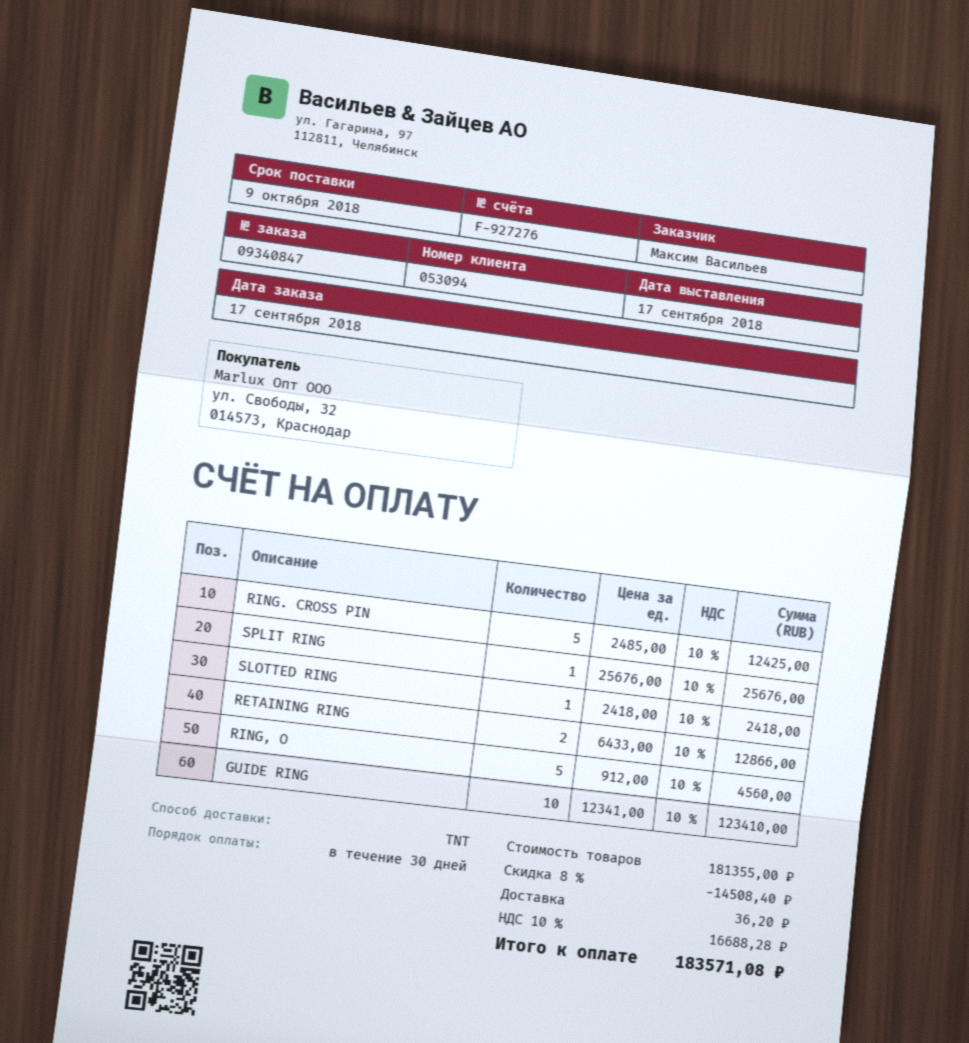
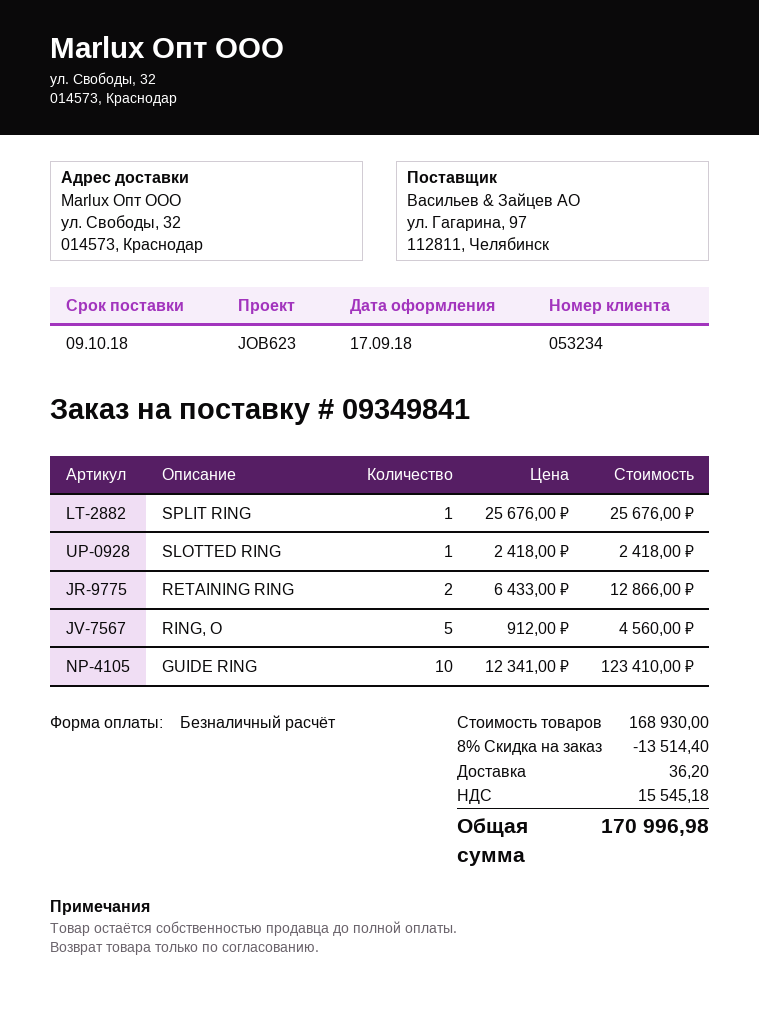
order number: 09340847 -> 09349841
customer number: 053094 -> 053234
RING. CROSS PIN: 5 x 2485.00 = 12425.00 -> none
subtotal: 181355.00 -> 168930.00
discount: 8% = 14508.40 -> 8% = 13514.40
tax: 16688.28 -> 15545.18
total: 183571.08 -> 170996.98

